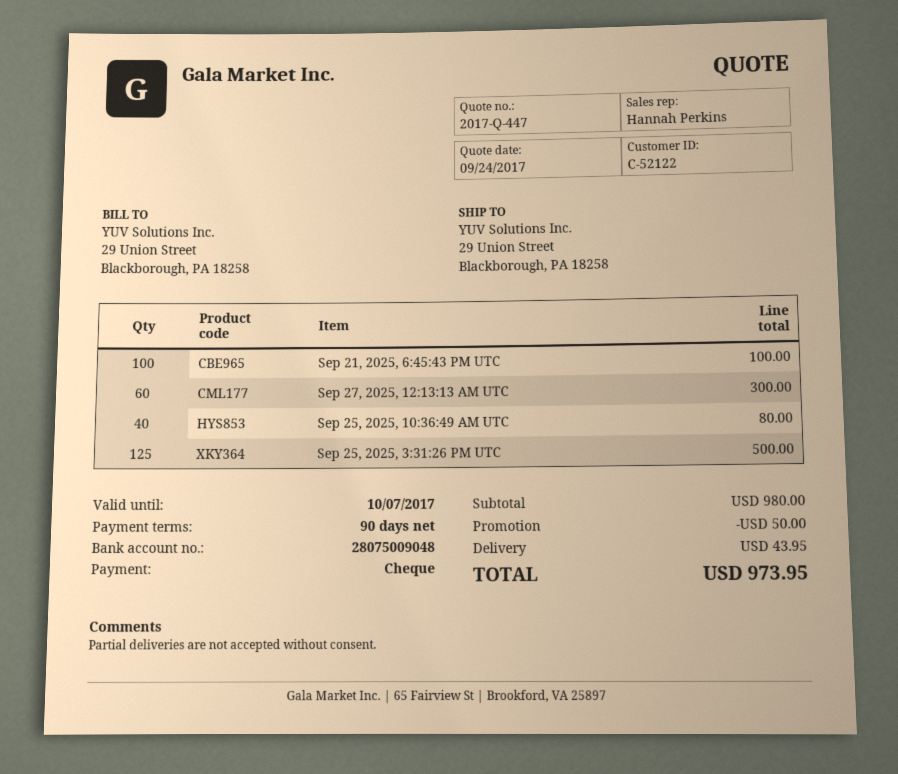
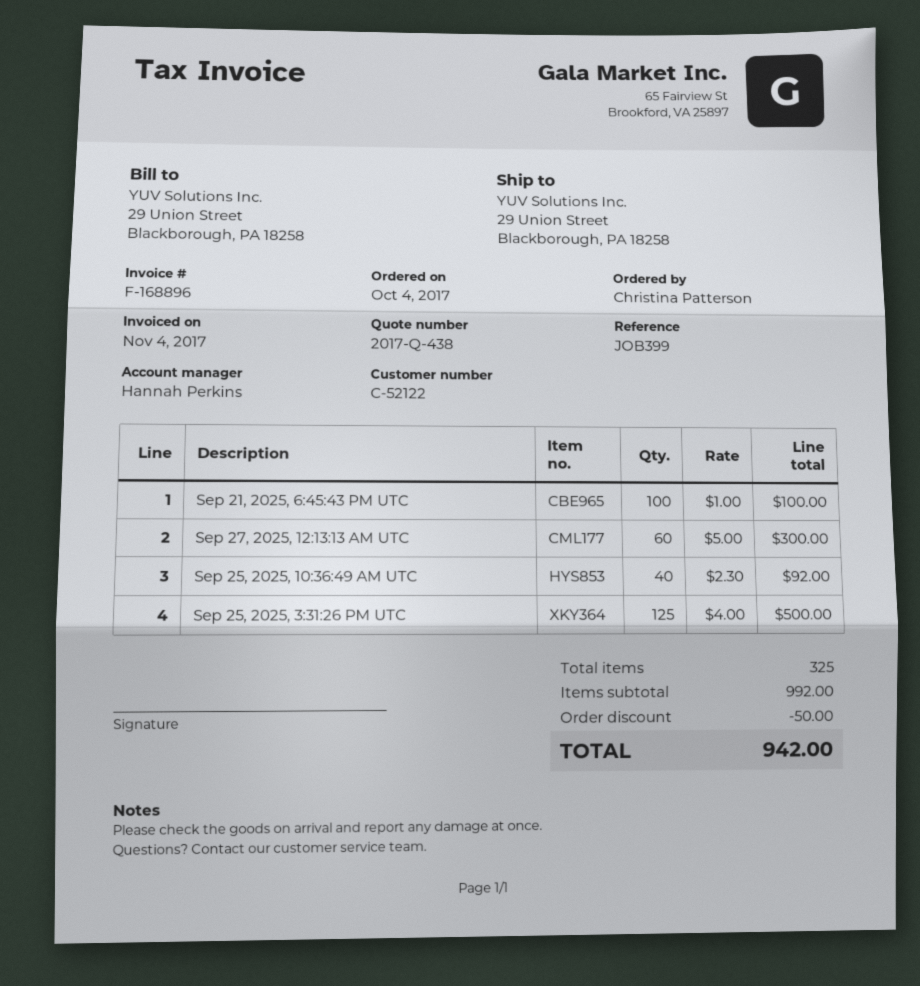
quote number: 2017-Q-447 -> 2017-Q-438
Sep 25, 2025, 10:36:49 AM UTC: 40 for 80.00 -> 40 for 92.00
subtotal: 980.00 -> 992.00
shipping: 43.95 -> none
total: 973.95 -> 942.00

